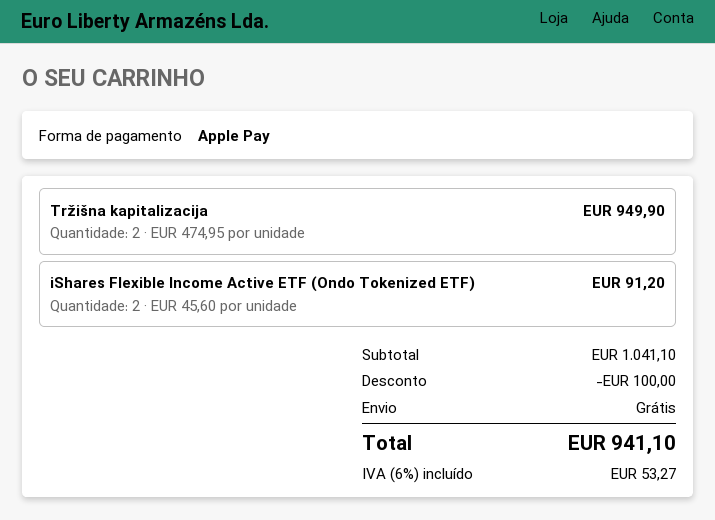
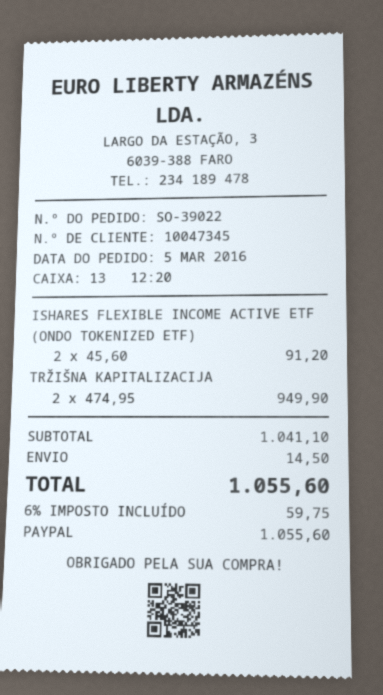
payment method: Apple Pay -> PayPal
discount: 100.00 -> none
shipping: 0.00 -> 14.50
tax: 6% = 53.27 -> 6% = 59.75
total: 941.10 -> 1055.60

